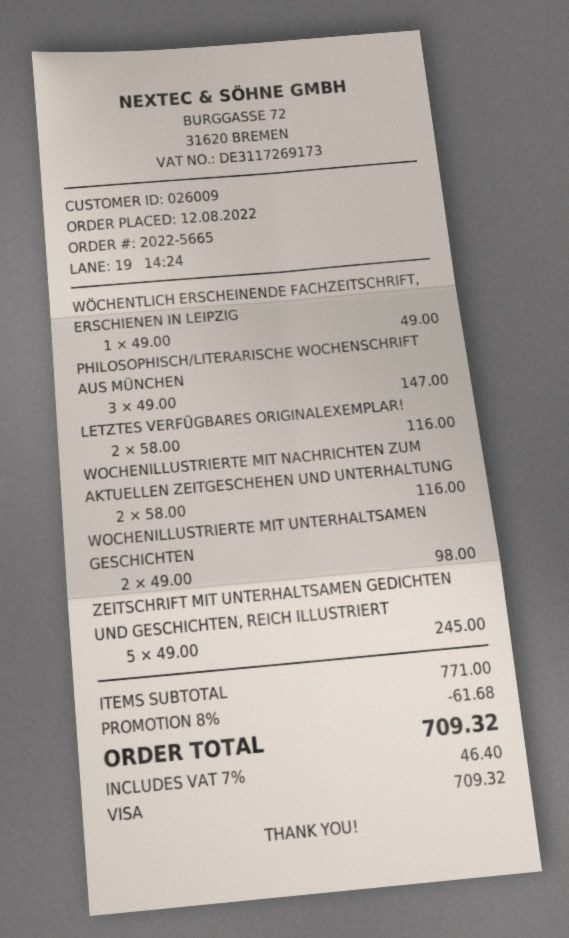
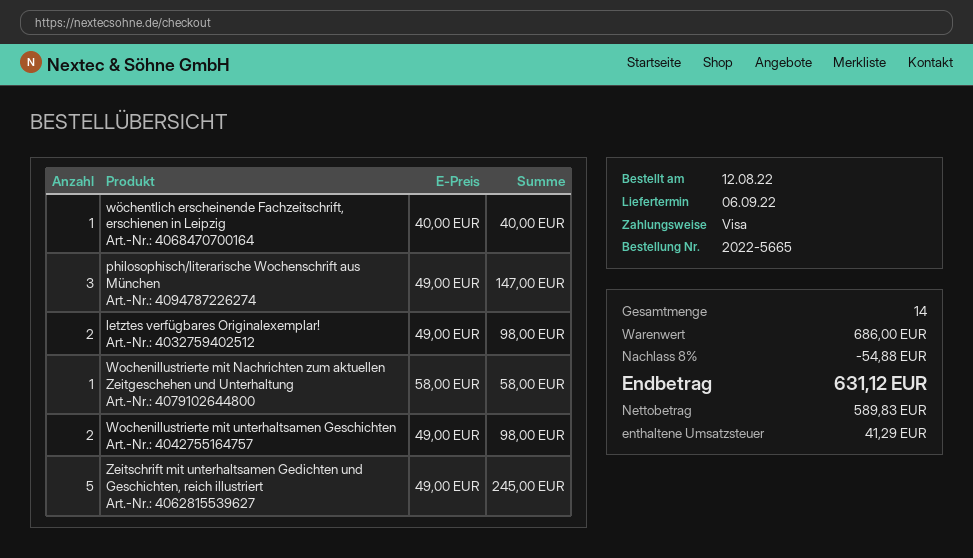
WÖCHENTLICH ERSCHEINENDE FACHZEITSCHRIFT, ERSCHIENEN IN LEIPZIG: 1 x 49.00 = 49.00 -> 1 x 40.00 = 40.00
LETZTES VERFÜGBARES ORIGINALEXEMPLAR!: 2 x 58.00 = 116.00 -> 2 x 49.00 = 98.00
WOCHENILLUSTRIERTE MIT NACHRICHTEN ZUM AKTUELLEN ZEITGESCHEHEN UND UNTERHALTUNG: 2 x 58.00 = 116.00 -> 1 x 58.00 = 58.00
subtotal: 771.00 -> 686.00
discount: 8% = 61.68 -> 8% = 54.88
tax: 46.40 -> 41.29
total: 709.32 -> 631.12

